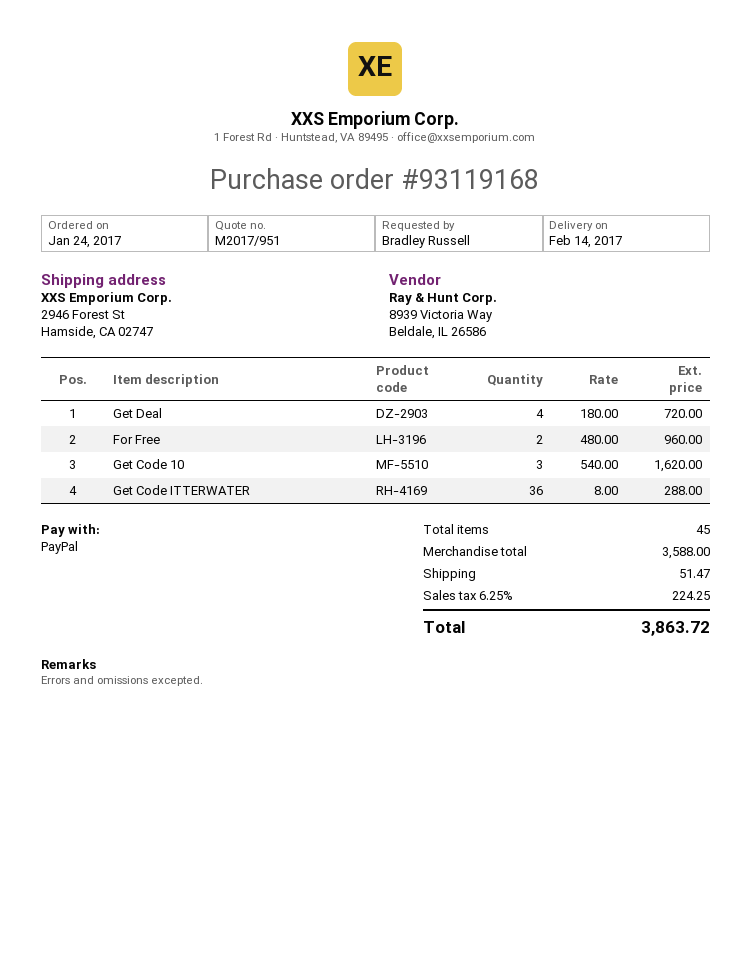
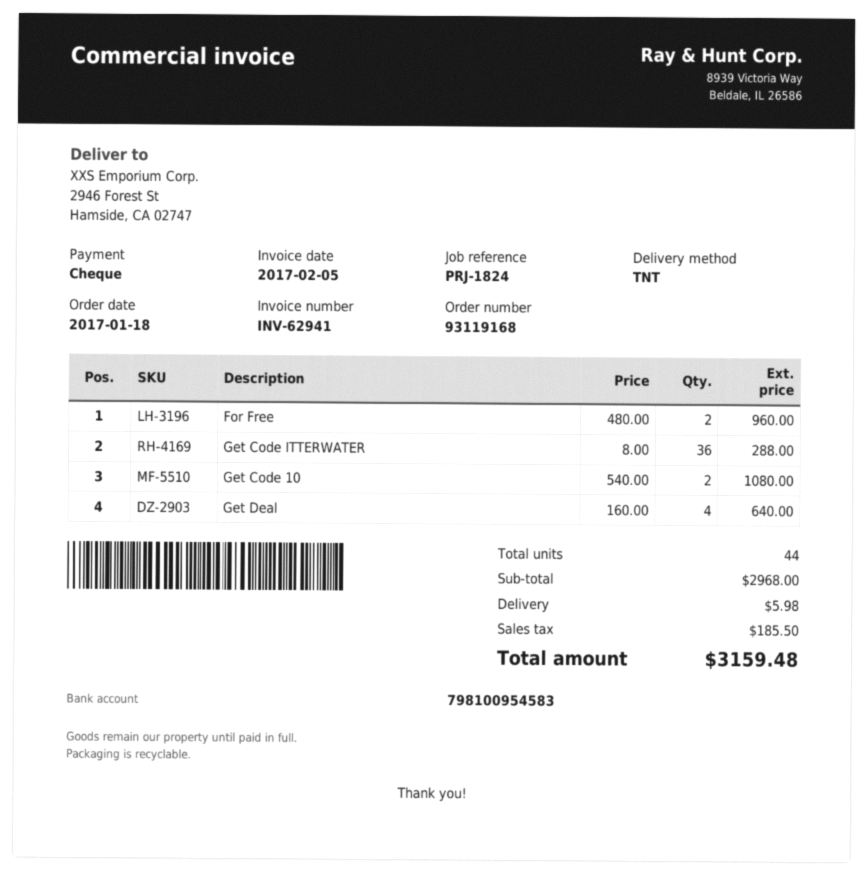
order date: 2017-01-24 -> 2017-01-18
payment method: PayPal -> cheque
Get Deal: 4 x 180.00 = 720.00 -> 4 x 160.00 = 640.00
Get Code 10: 3 x 540.00 = 1620.00 -> 2 x 540.00 = 1080.00
total quantity: 45 -> 44
subtotal: 3588.00 -> 2968.00
shipping: 51.47 -> 5.98
tax: 224.25 -> 185.50
total: 3863.72 -> 3159.48

